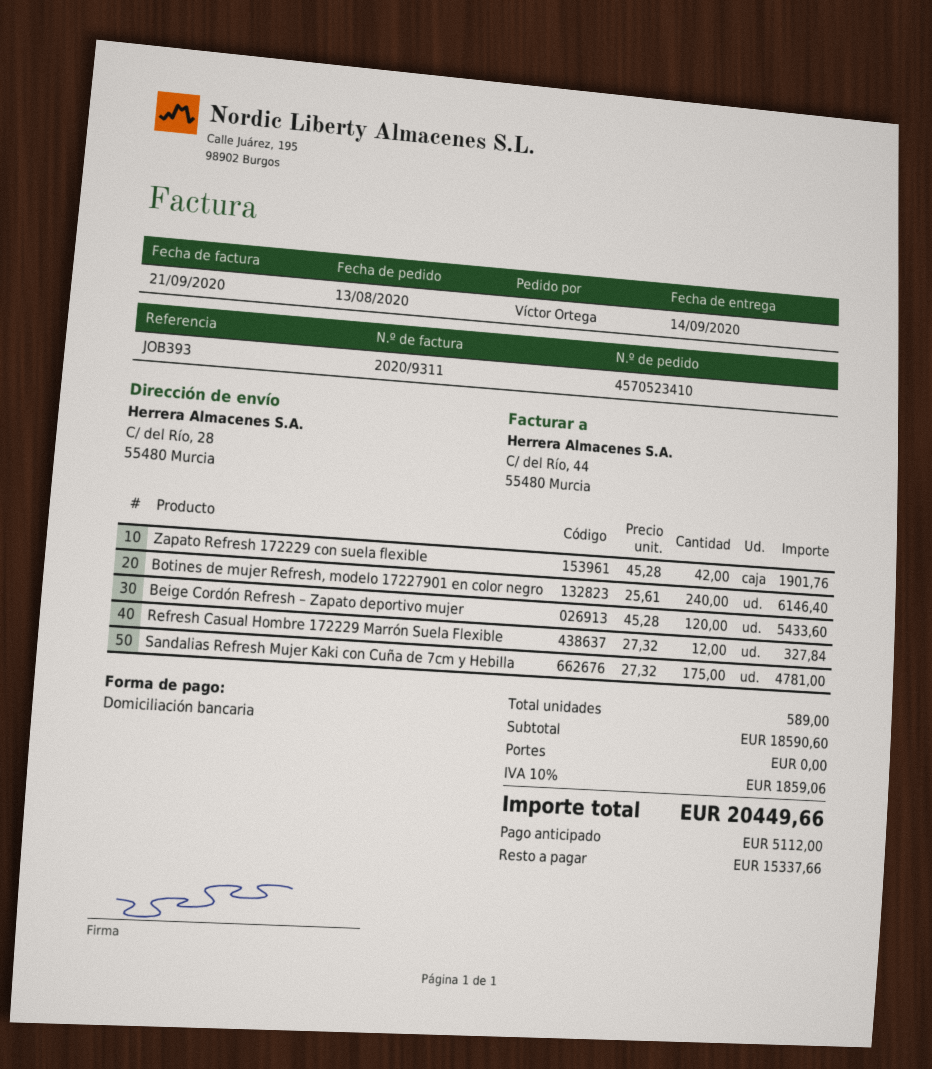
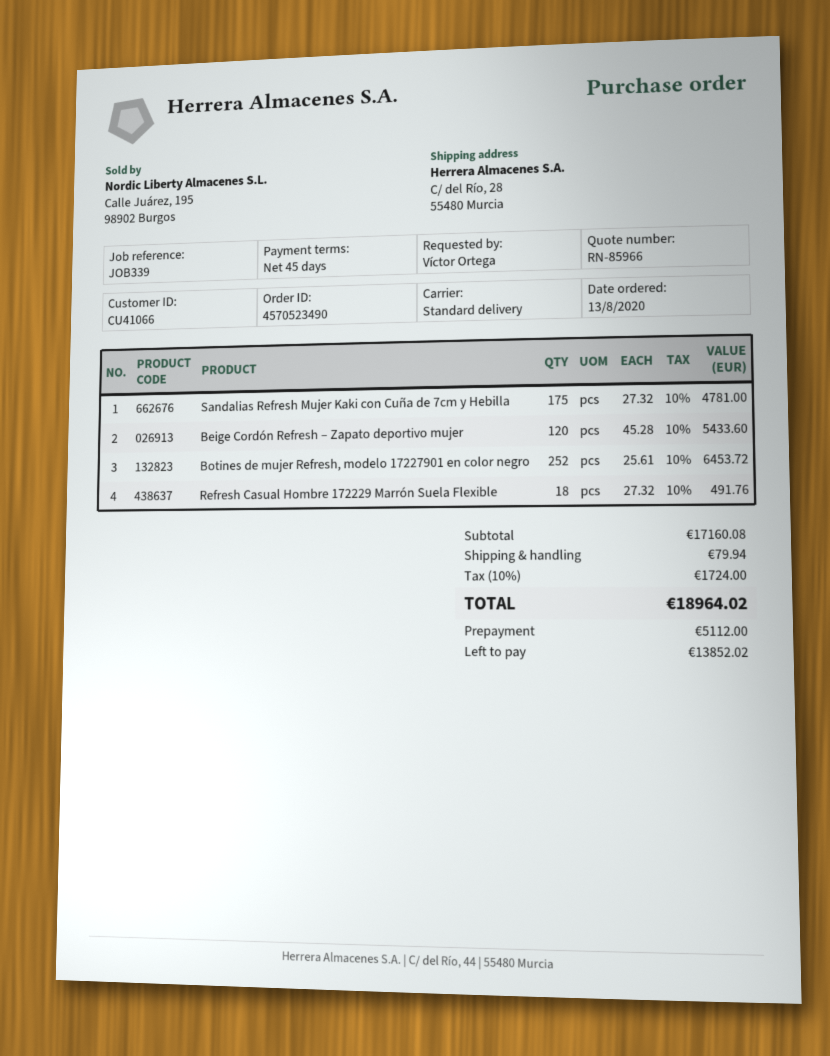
order number: 4570523410 -> 4570523490
reference: JOB393 -> JOB339
Zapato Refresh 172229 con suela flexible: 42 x 45.28 = 1901.76 -> none
Botines de mujer Refresh, modelo 17227901 en color negro: 240 x 25.61 = 6146.40 -> 252 x 25.61 = 6453.72
Refresh Casual Hombre 172229 Marrón Suela Flexible: 12 x 27.32 = 327.84 -> 18 x 27.32 = 491.76
subtotal: 18590.60 -> 17160.08
shipping: 0.00 -> 79.94
tax: 10% = 1859.06 -> 10% = 1724.00
total: 20449.66 -> 18964.02
balance: 15337.66 -> 13852.02

